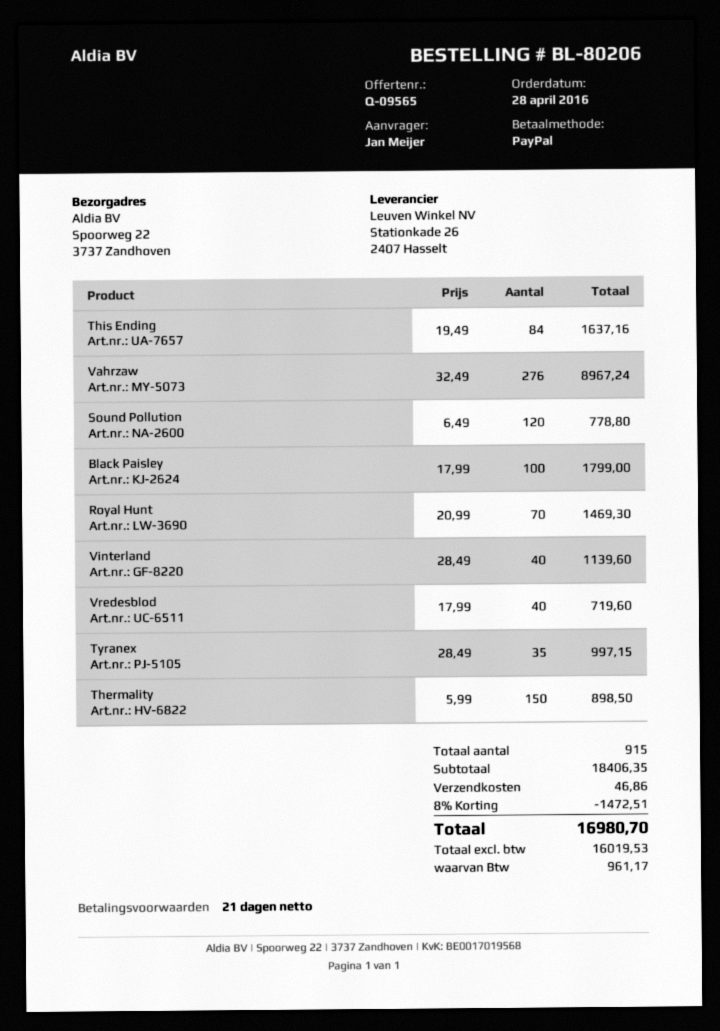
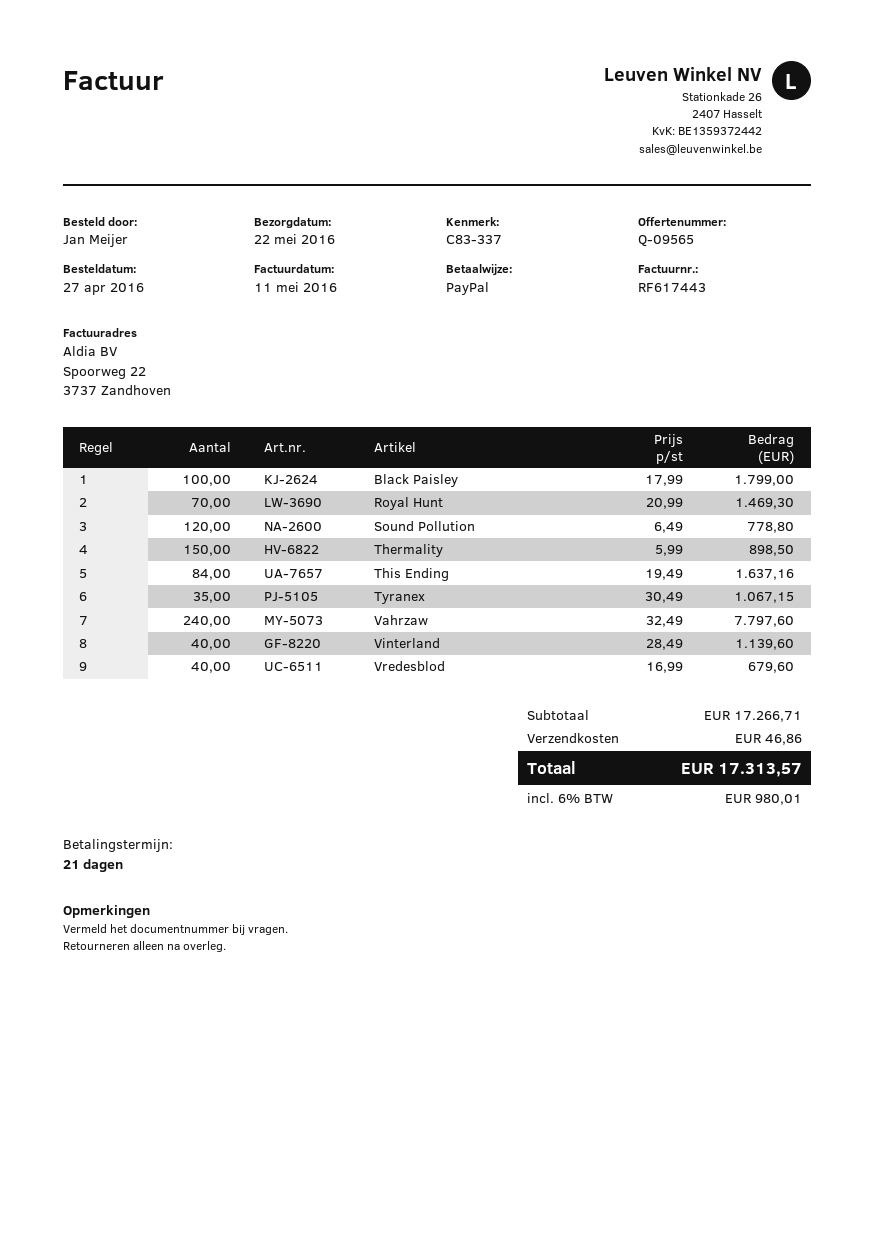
order date: 2016-04-28 -> 2016-04-27
Vahrzaw: 276 x 32.49 = 8967.24 -> 240 x 32.49 = 7797.60
Vredesblod: 40 x 17.99 = 719.60 -> 40 x 16.99 = 679.60
Tyranex: 35 x 28.49 = 997.15 -> 35 x 30.49 = 1067.15
subtotal: 18406.35 -> 17266.71
discount: 8% = 1472.51 -> none
tax: 961.17 -> 980.01
total: 16980.70 -> 17313.57

